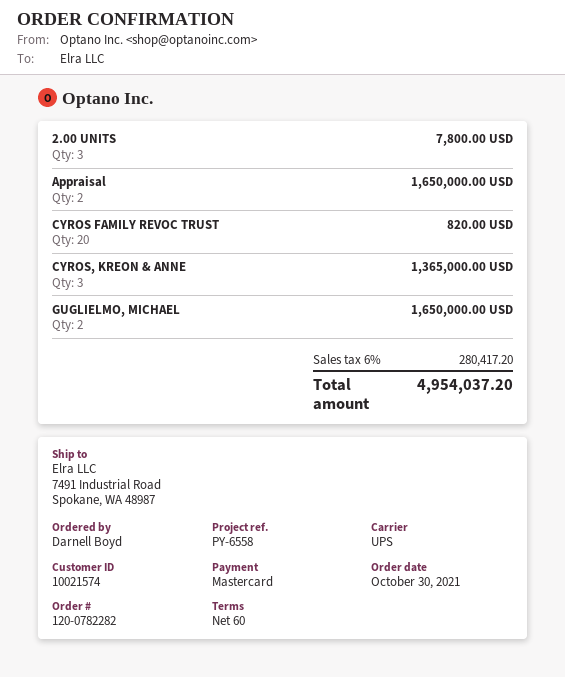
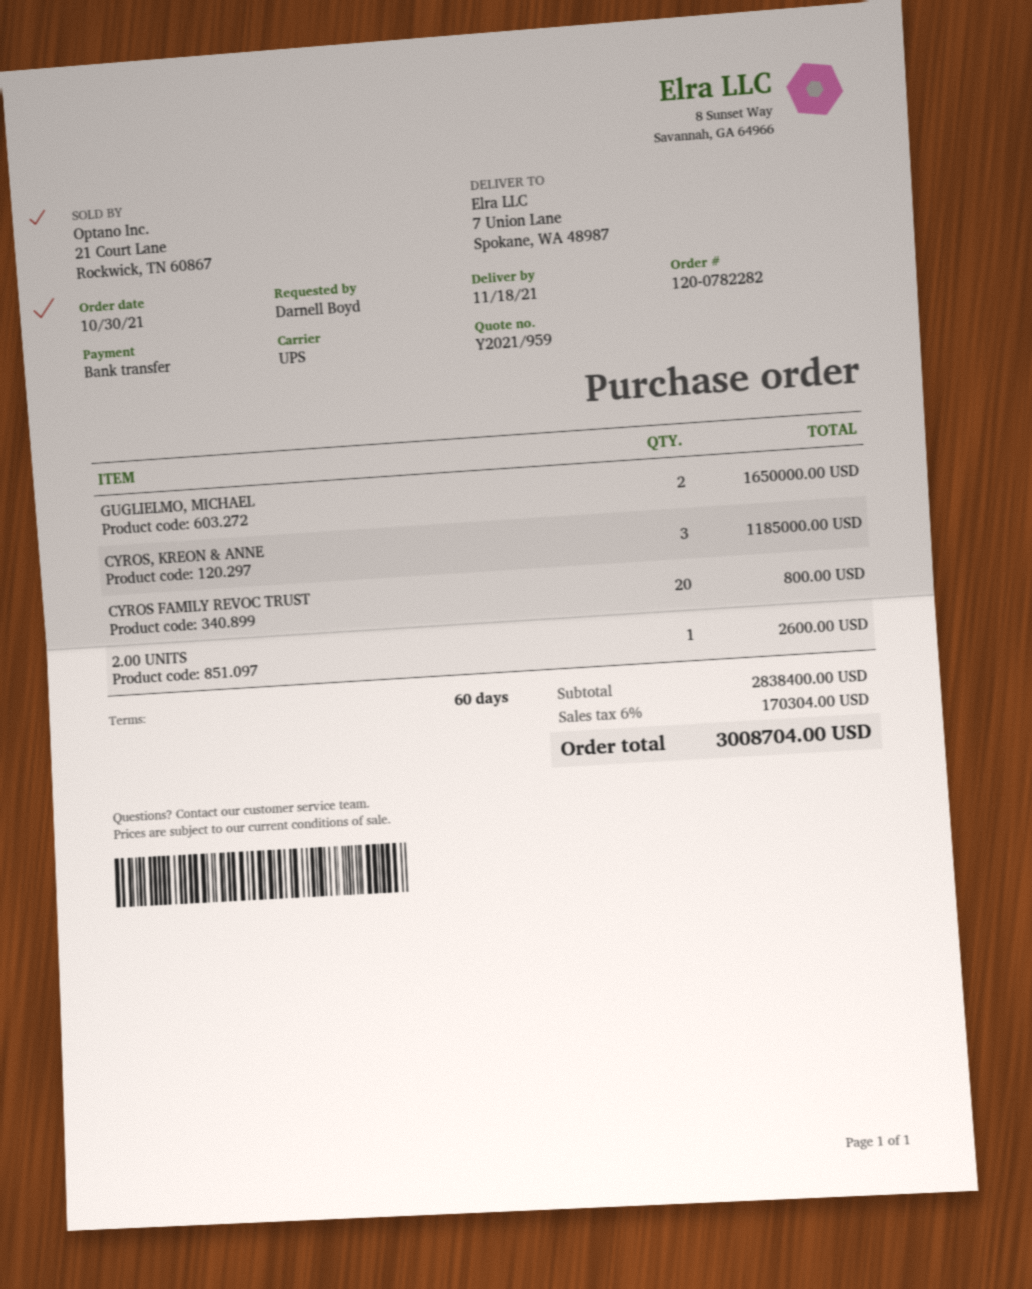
payment method: Mastercard -> bank transfer
ship to: 7491 Industrial Road, Spokane, WA 48987 -> 7 Union Lane, Spokane, WA 48987
2.00 UNITS: 3 for 7800.00 -> 1 for 2600.00
Appraisal: 2 for 1650000.00 -> none
CYROS FAMILY REVOC TRUST: 20 for 820.00 -> 20 for 800.00
CYROS, KREON & ANNE: 3 for 1365000.00 -> 3 for 1185000.00
tax: 6% = 280417.20 -> 6% = 170304.00
total: 4954037.20 -> 3008704.00

